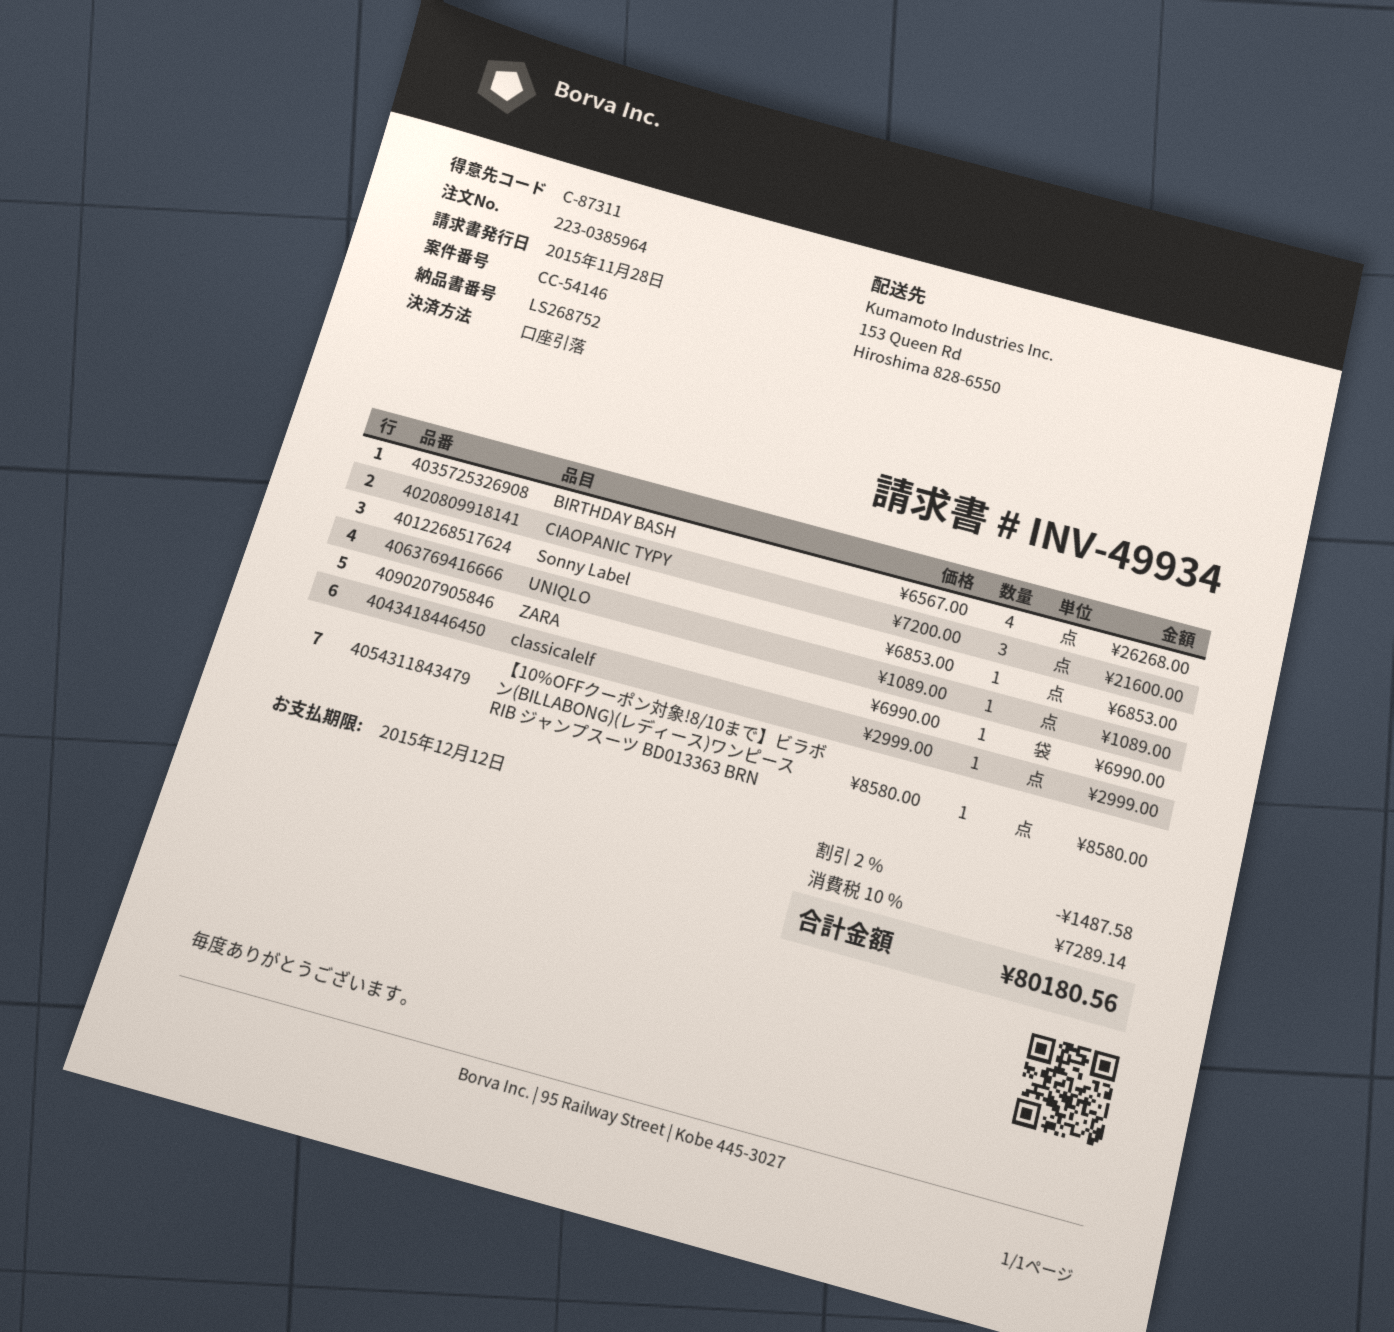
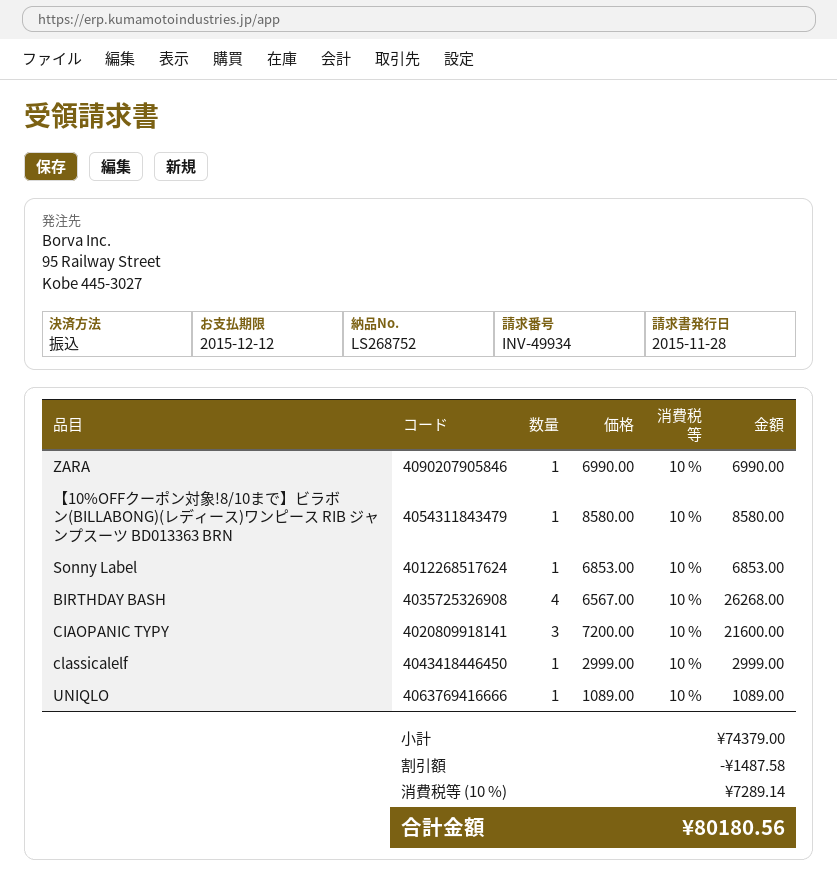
payment method: direct debit -> bank transfer

